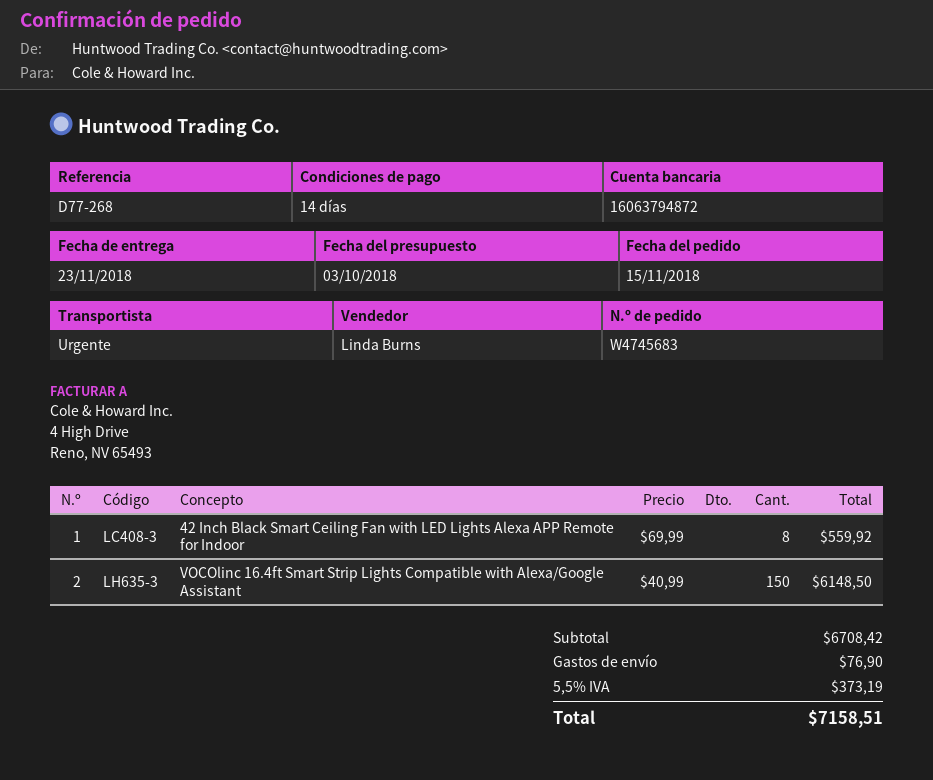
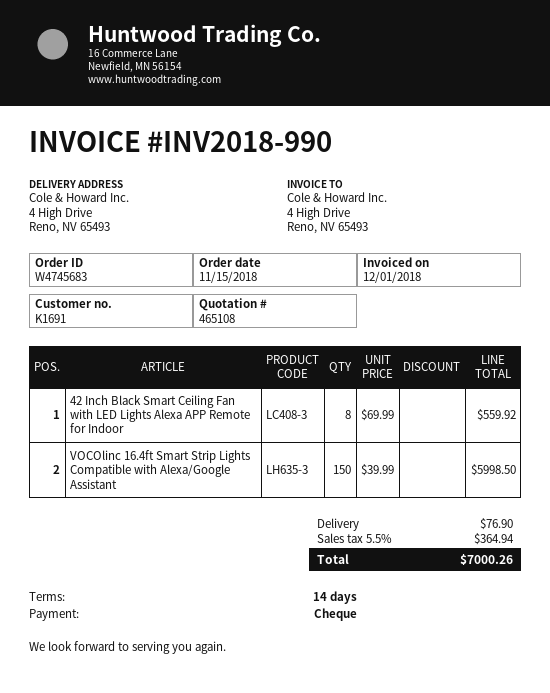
VOCOlinc 16.4ft Smart Strip Lights Compatible with Alexa/Google Assistant: 150 x 40.99 = 6148.50 -> 150 x 39.99 = 5998.50
tax: 5.5% = 373.19 -> 5.5% = 364.94
total: 7158.51 -> 7000.26

